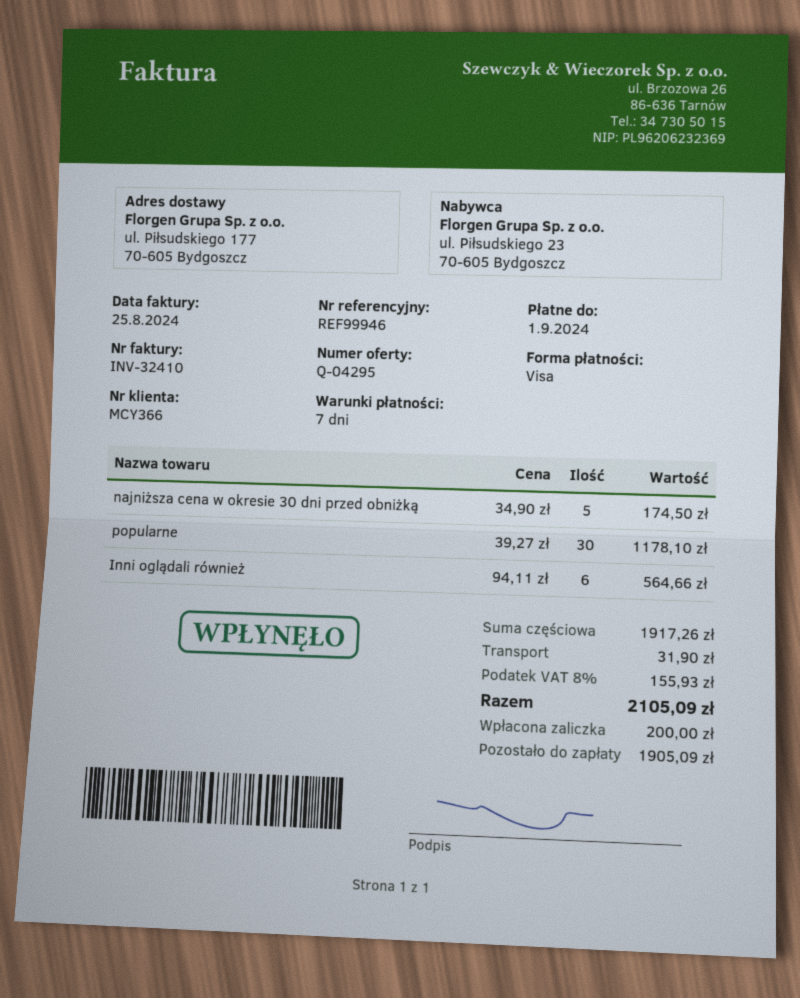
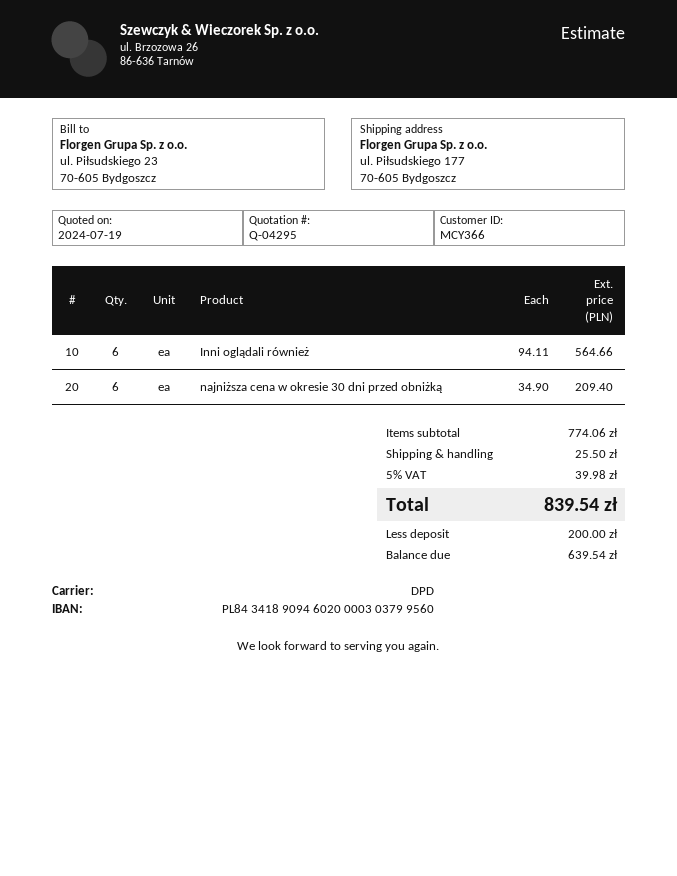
najniższa cena w okresie 30 dni przed obniżką: 5 x 34.90 = 174.50 -> 6 x 34.90 = 209.40
popularne: 30 x 39.27 = 1178.10 -> none
subtotal: 1917.26 -> 774.06
shipping: 31.90 -> 25.50
tax: 8% = 155.93 -> 5% = 39.98
total: 2105.09 -> 839.54
balance: 1905.09 -> 639.54

